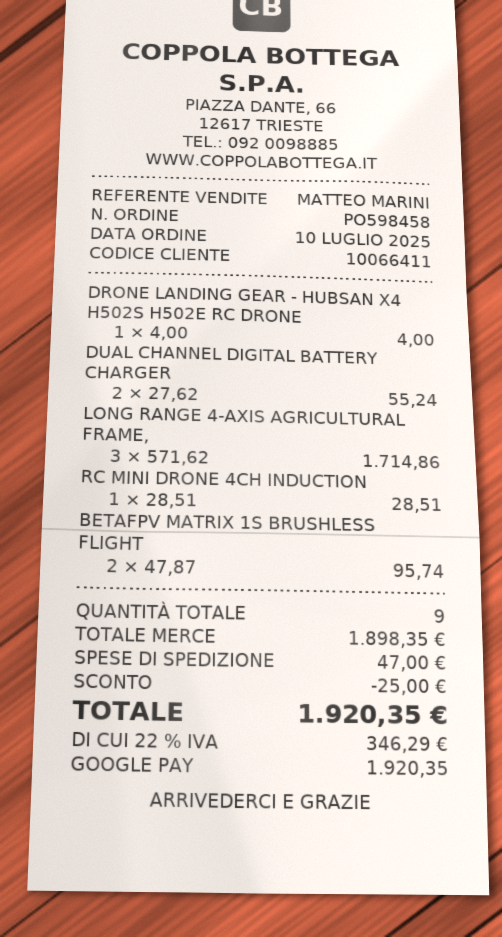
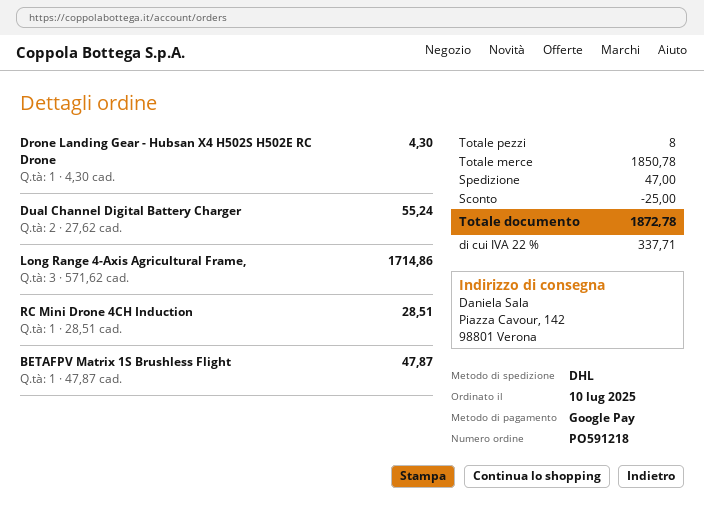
order number: PO598458 -> PO591218
DRONE LANDING GEAR - HUBSAN X4 H502S H502E RC DRONE: 1 x 4.00 = 4.00 -> 1 x 4.30 = 4.30
BETAFPV MATRIX 1S BRUSHLESS FLIGHT: 2 x 47.87 = 95.74 -> 1 x 47.87 = 47.87
total quantity: 9 -> 8
subtotal: 1898.35 -> 1850.78
tax: 22% = 346.29 -> 22% = 337.71
total: 1920.35 -> 1872.78

